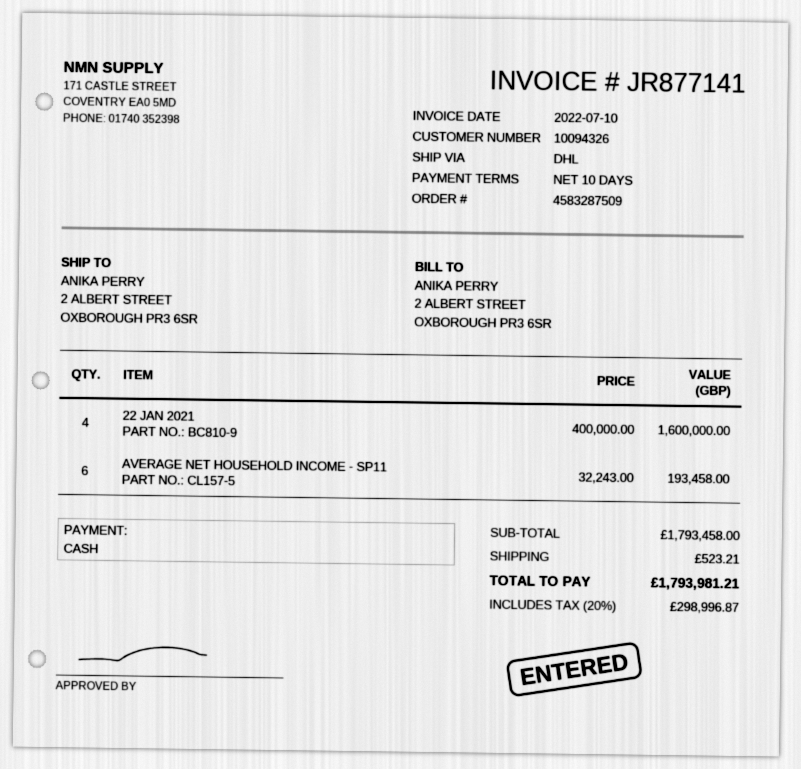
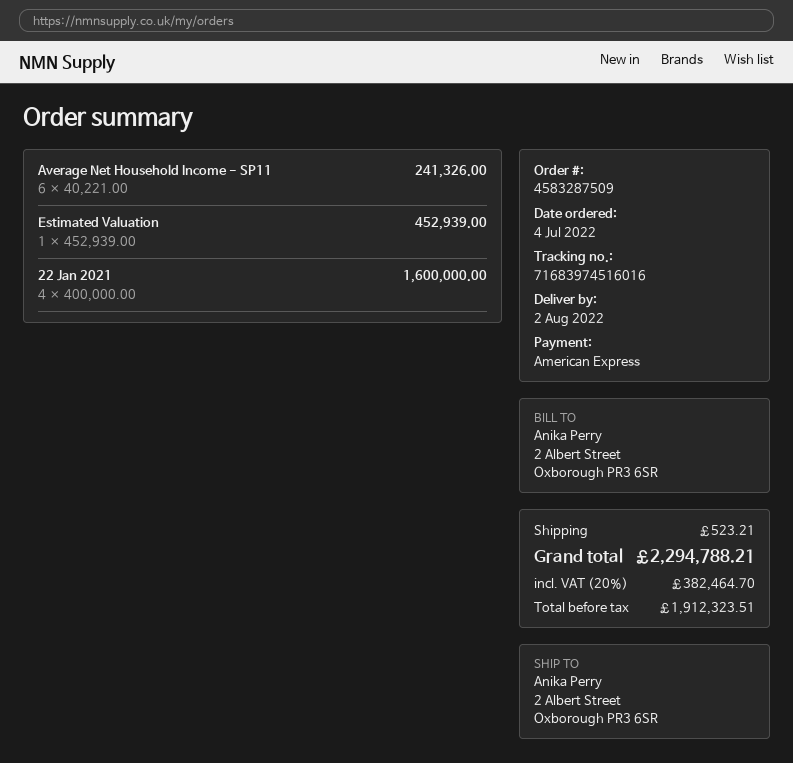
payment method: cash -> American Express
AVERAGE NET HOUSEHOLD INCOME - SP11: 6 x 32243.00 = 193458.00 -> 6 x 40221.00 = 241326.00
Estimated Valuation: none -> 1 x 452939.00 = 452939.00
tax: 20% = 298996.87 -> 20% = 382464.70
total: 1793981.21 -> 2294788.21

